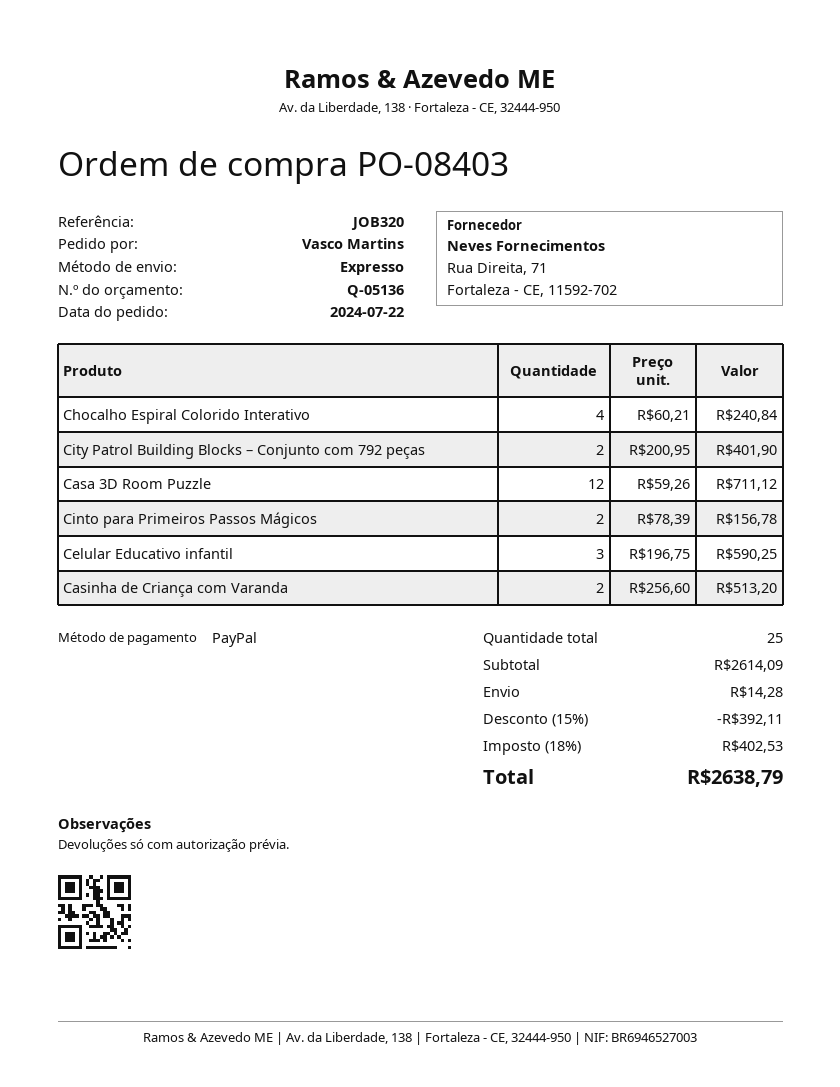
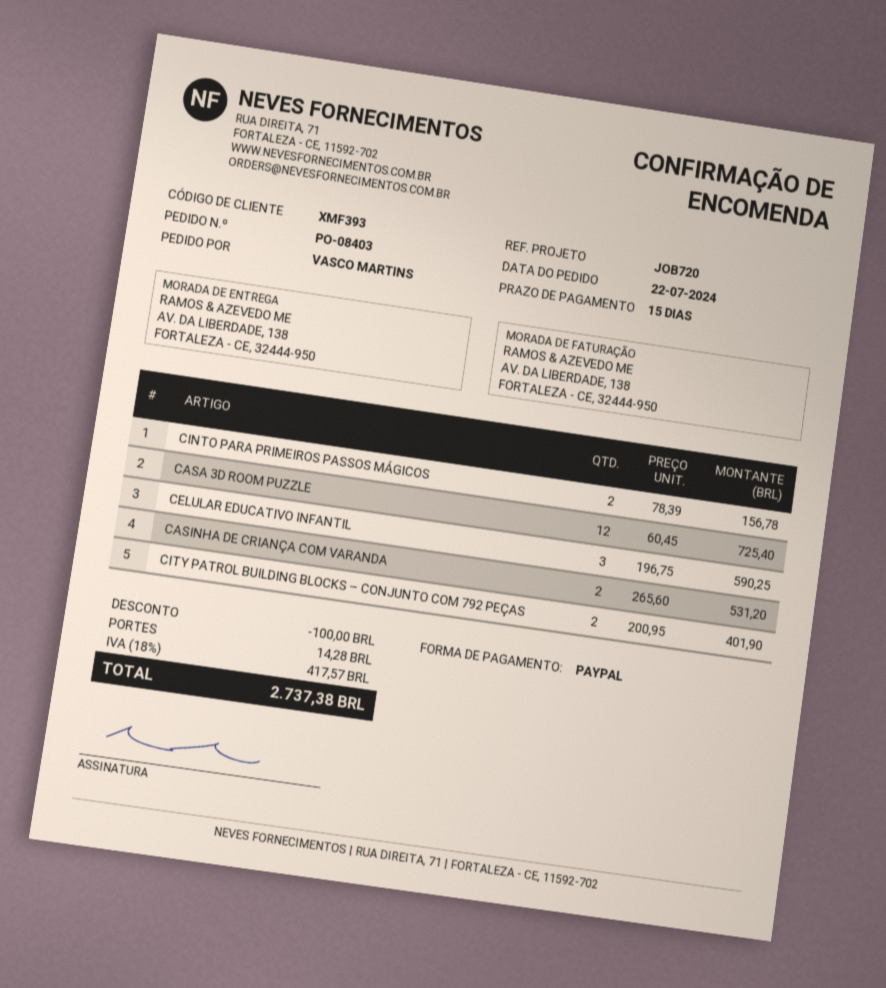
reference: JOB320 -> JOB720
Chocalho Espiral Colorido Interativo: 4 x 60.21 = 240.84 -> none
Casa 3D Room Puzzle: 12 x 59.26 = 711.12 -> 12 x 60.45 = 725.40
Casinha de Criança com Varanda: 2 x 256.60 = 513.20 -> 2 x 265.60 = 531.20
discount: 392.11 -> 100.00
tax: 18% = 402.53 -> 18% = 417.57
total: 2638.79 -> 2737.38

